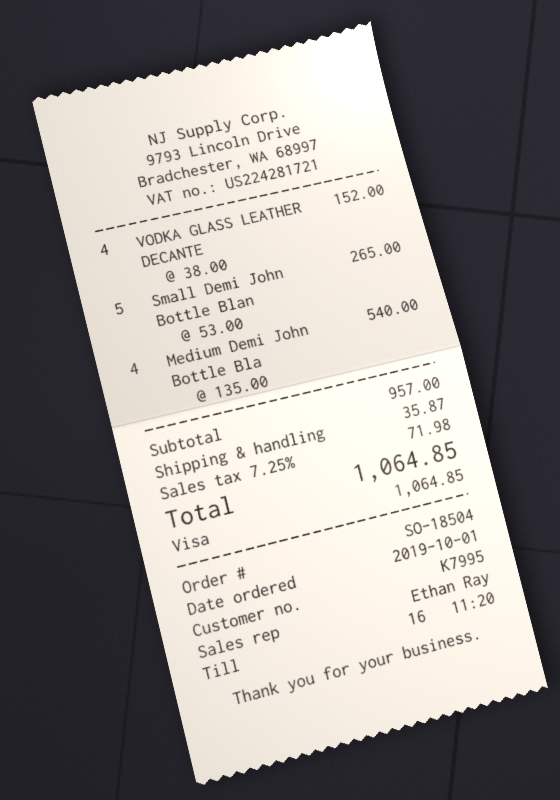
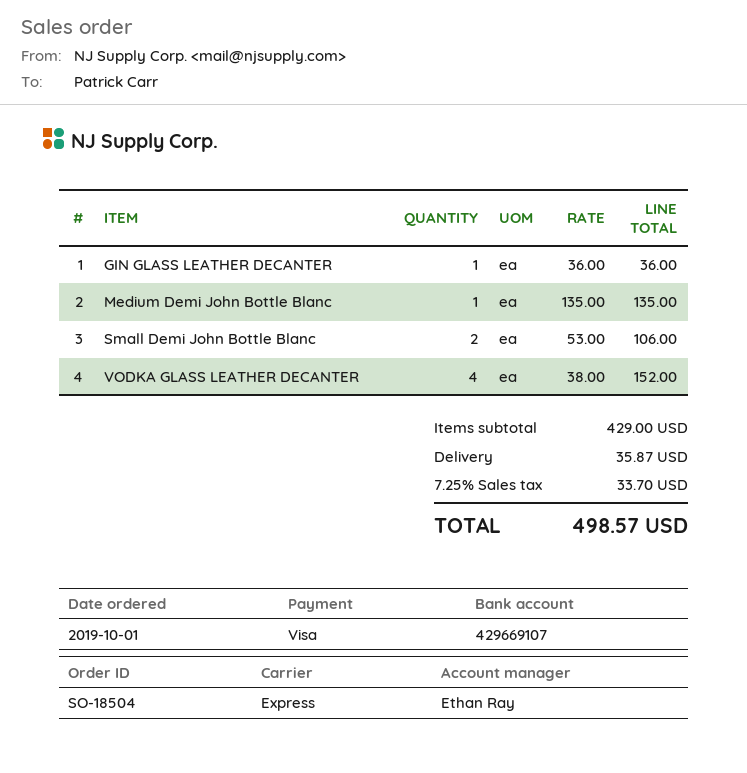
Small Demi John Bottle Blan: 5 x 53.00 = 265.00 -> 2 x 53.00 = 106.00
Medium Demi John Bottle Bla: 4 x 135.00 = 540.00 -> 1 x 135.00 = 135.00
GIN GLASS LEATHER DECANTER: none -> 1 x 36.00 = 36.00
subtotal: 957.00 -> 429.00
tax: 7.25% = 71.98 -> 7.25% = 33.70
total: 1064.85 -> 498.57

